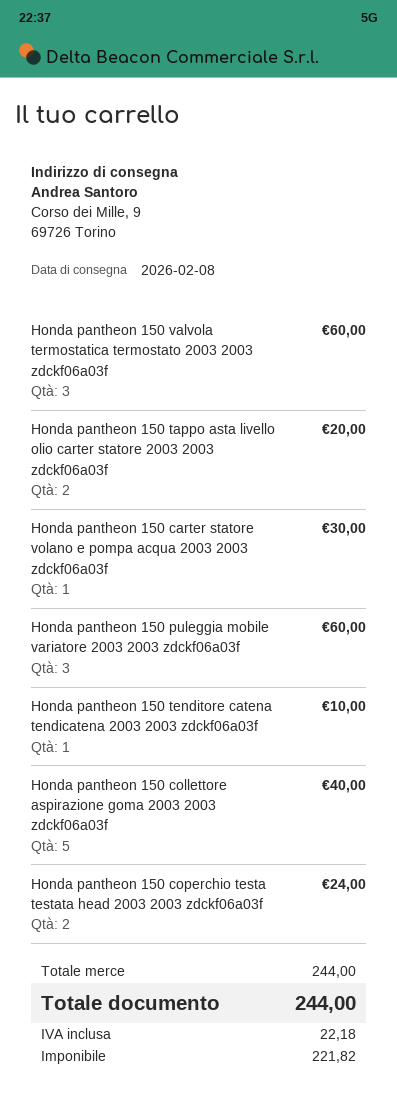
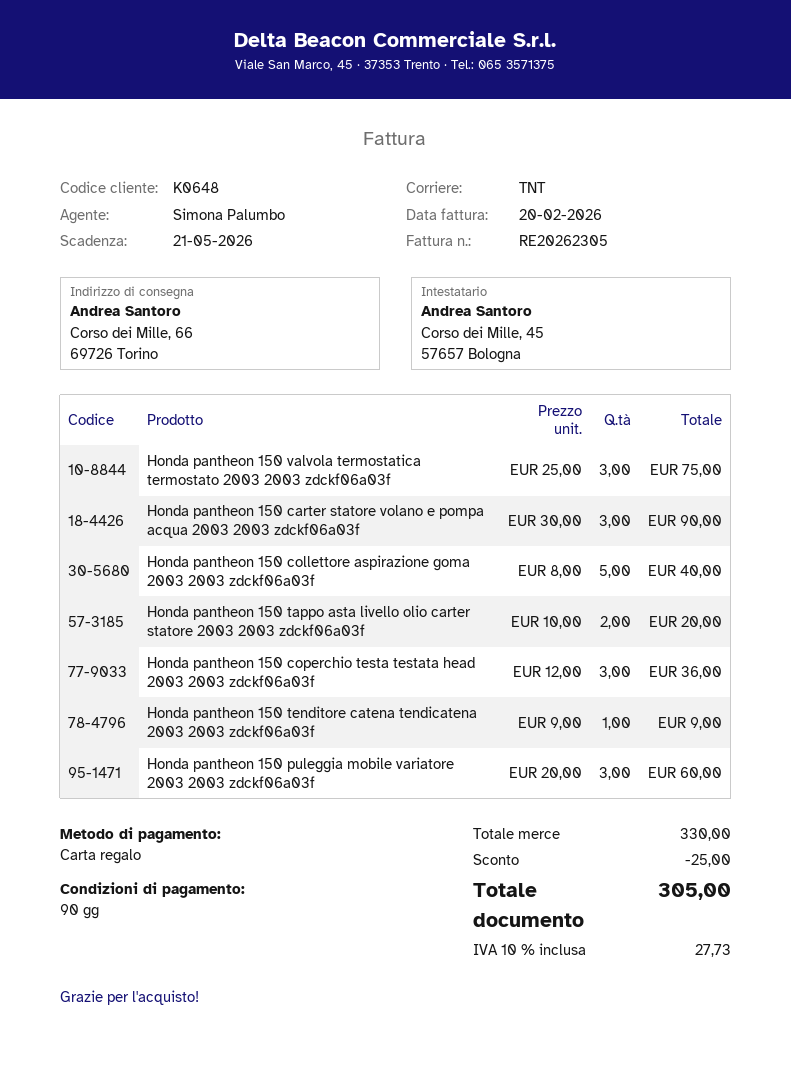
ship to: Corso dei Mille, 9, 69726 Torino -> Corso dei Mille, 66, 69726 Torino
Honda pantheon 150 valvola termostatica termostato 2003 2003 zdckf06a03f: 3 for 60.00 -> 3 for 75.00
Honda pantheon 150 carter statore volano e pompa acqua 2003 2003 zdckf06a03f: 1 for 30.00 -> 3 for 90.00
Honda pantheon 150 tenditore catena tendicatena 2003 2003 zdckf06a03f: 1 for 10.00 -> 1 for 9.00
Honda pantheon 150 coperchio testa testata head 2003 2003 zdckf06a03f: 2 for 24.00 -> 3 for 36.00
subtotal: 244.00 -> 330.00
discount: none -> 25.00
tax: 22.18 -> 27.73
total: 244.00 -> 305.00

